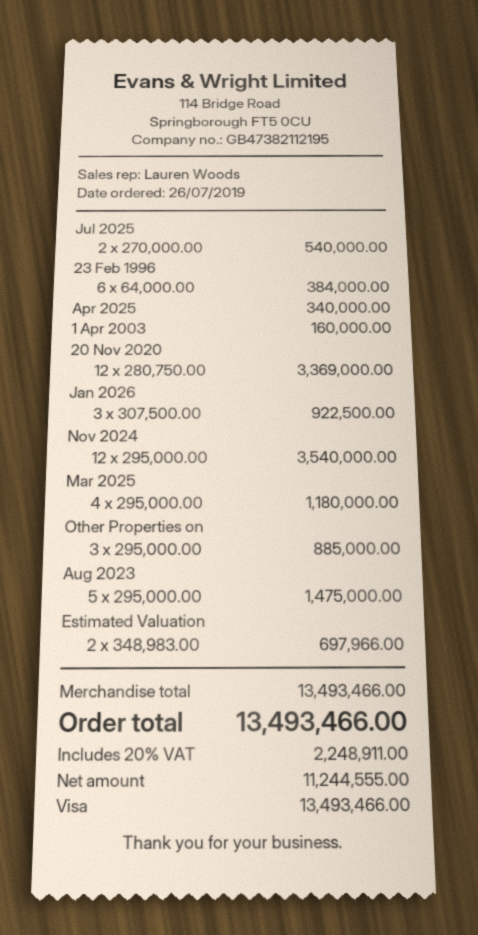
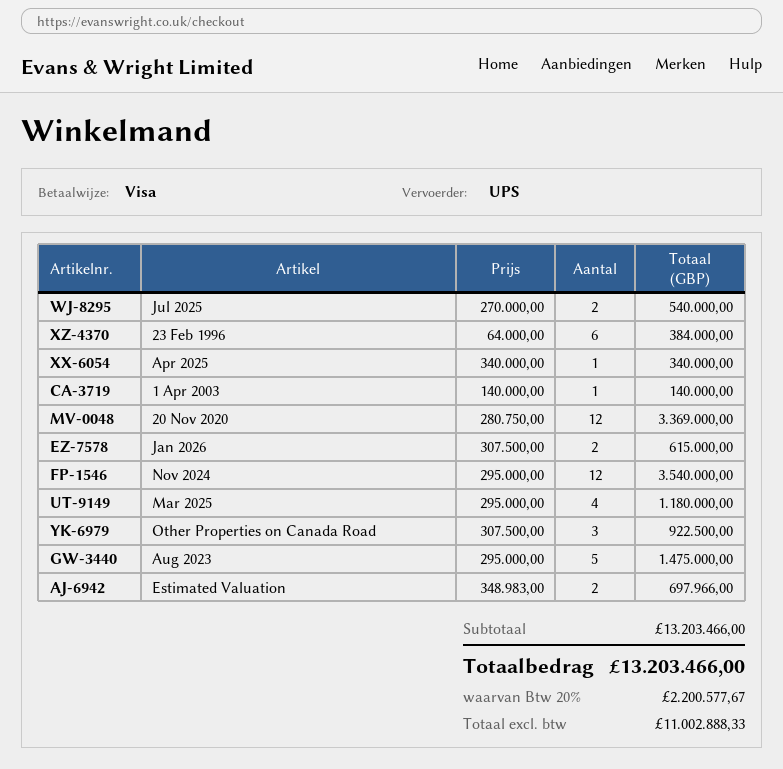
1 Apr 2003: 1 x 160000.00 = 160000.00 -> 1 x 140000.00 = 140000.00
Jan 2026: 3 x 307500.00 = 922500.00 -> 2 x 307500.00 = 615000.00
Other Properties on: 3 x 295000.00 = 885000.00 -> 3 x 307500.00 = 922500.00
subtotal: 13493466.00 -> 13203466.00
net: 11244555.00 -> 11002888.33
tax: 20% = 2248911.00 -> 20% = 2200577.67
total: 13493466.00 -> 13203466.00

